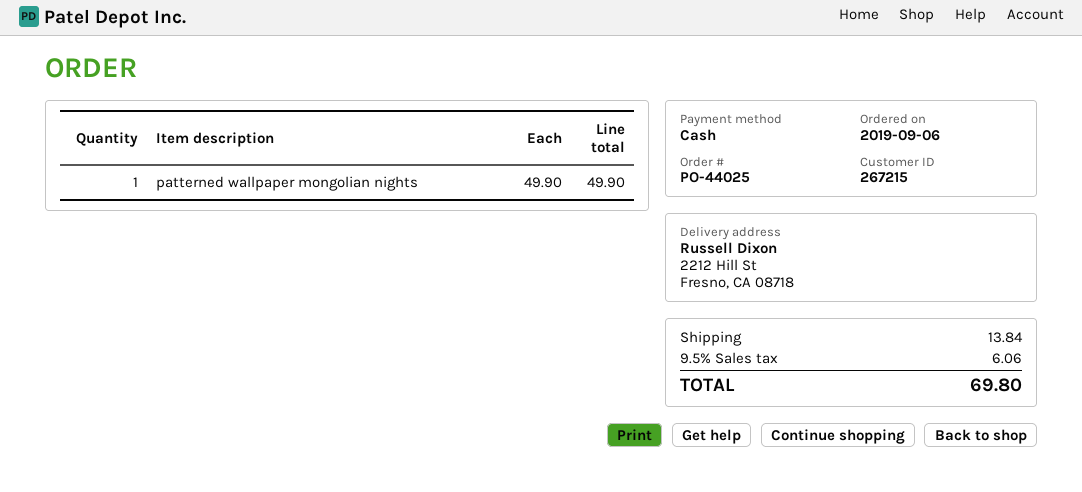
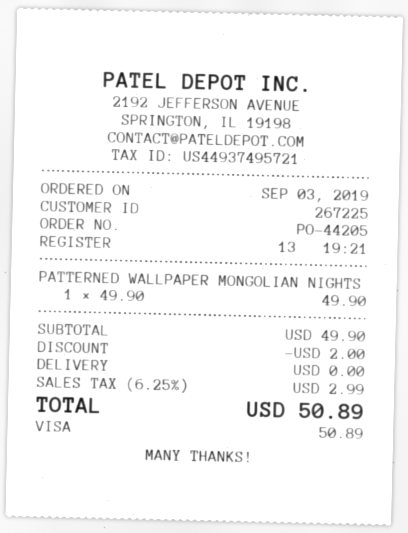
order number: PO-44025 -> PO-44205
order date: 2019-09-06 -> 2019-09-03
customer number: 267215 -> 267225
payment method: cash -> Visa
discount: none -> 2.00
shipping: 13.84 -> 0.00
tax: 9.5% = 6.06 -> 6.25% = 2.99
total: 69.80 -> 50.89

